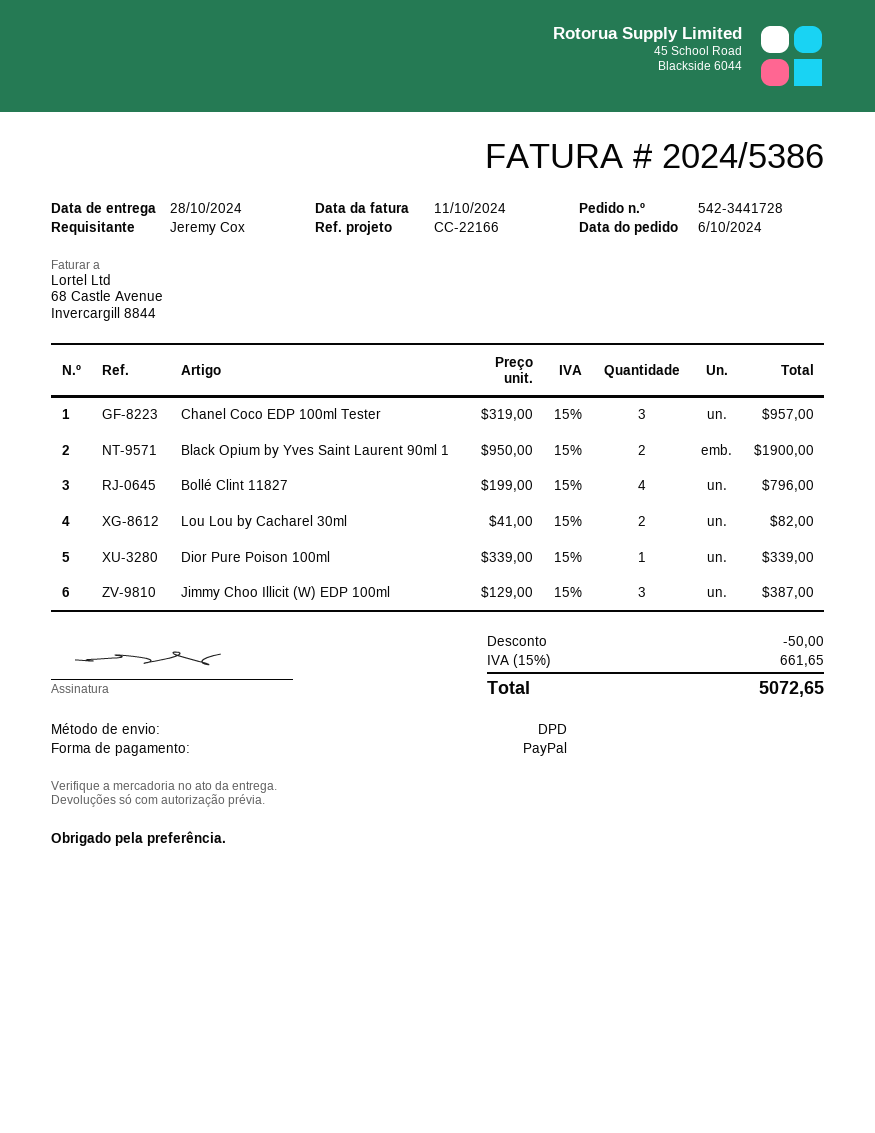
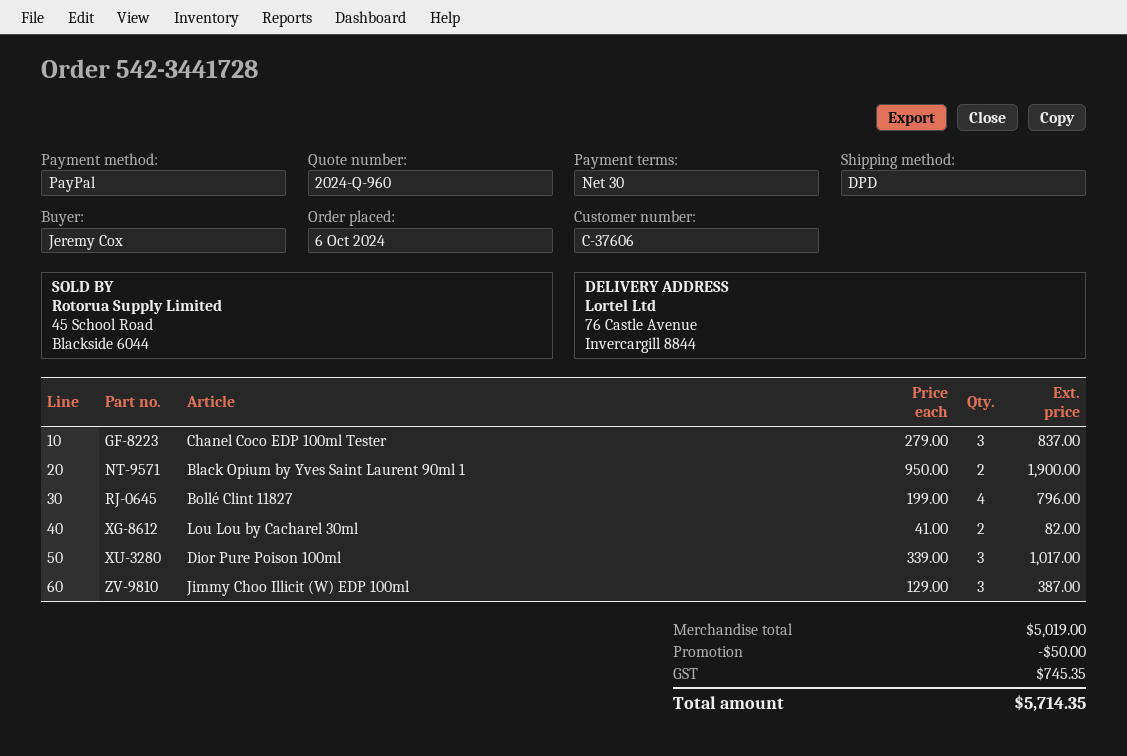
Chanel Coco EDP 100ml Tester: 3 x 319.00 = 957.00 -> 3 x 279.00 = 837.00
Dior Pure Poison 100ml: 1 x 339.00 = 339.00 -> 3 x 339.00 = 1017.00
tax: 661.65 -> 745.35
total: 5072.65 -> 5714.35

